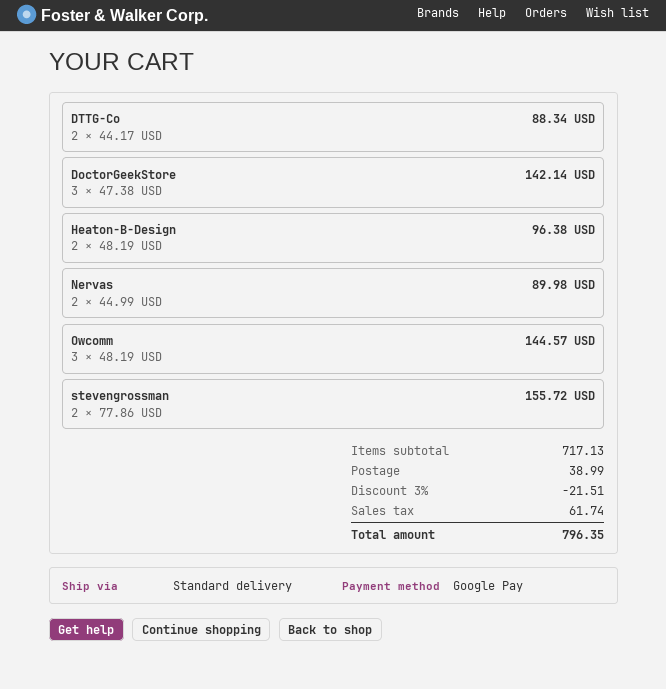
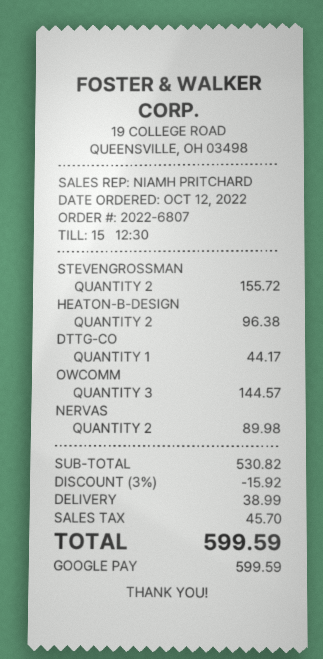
DTTG-Co: 2 for 88.34 -> 1 for 44.17
DoctorGeekStore: 3 for 142.14 -> none
subtotal: 717.13 -> 530.82
discount: 3% = 21.51 -> 3% = 15.92
tax: 61.74 -> 45.70
total: 796.35 -> 599.59

